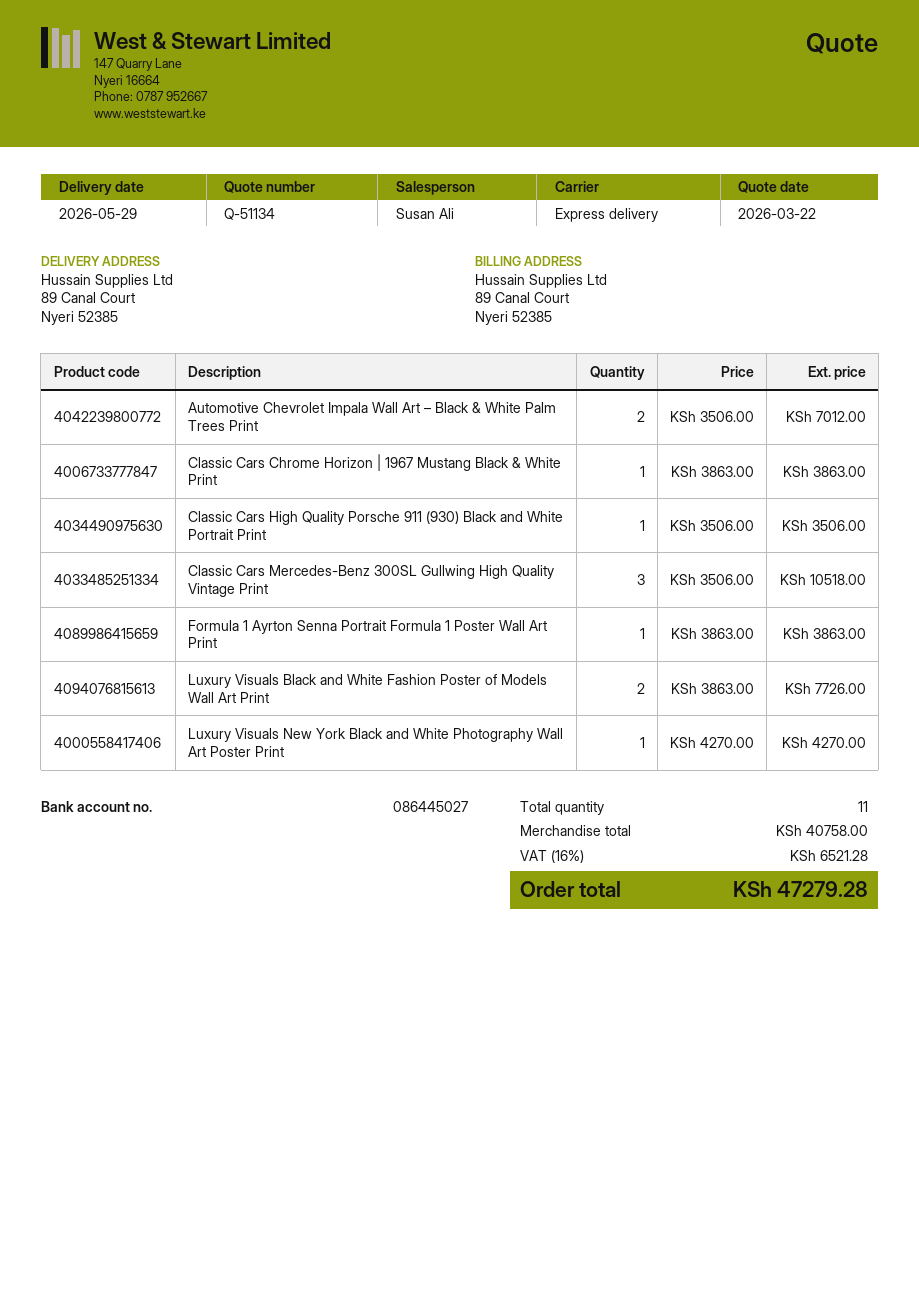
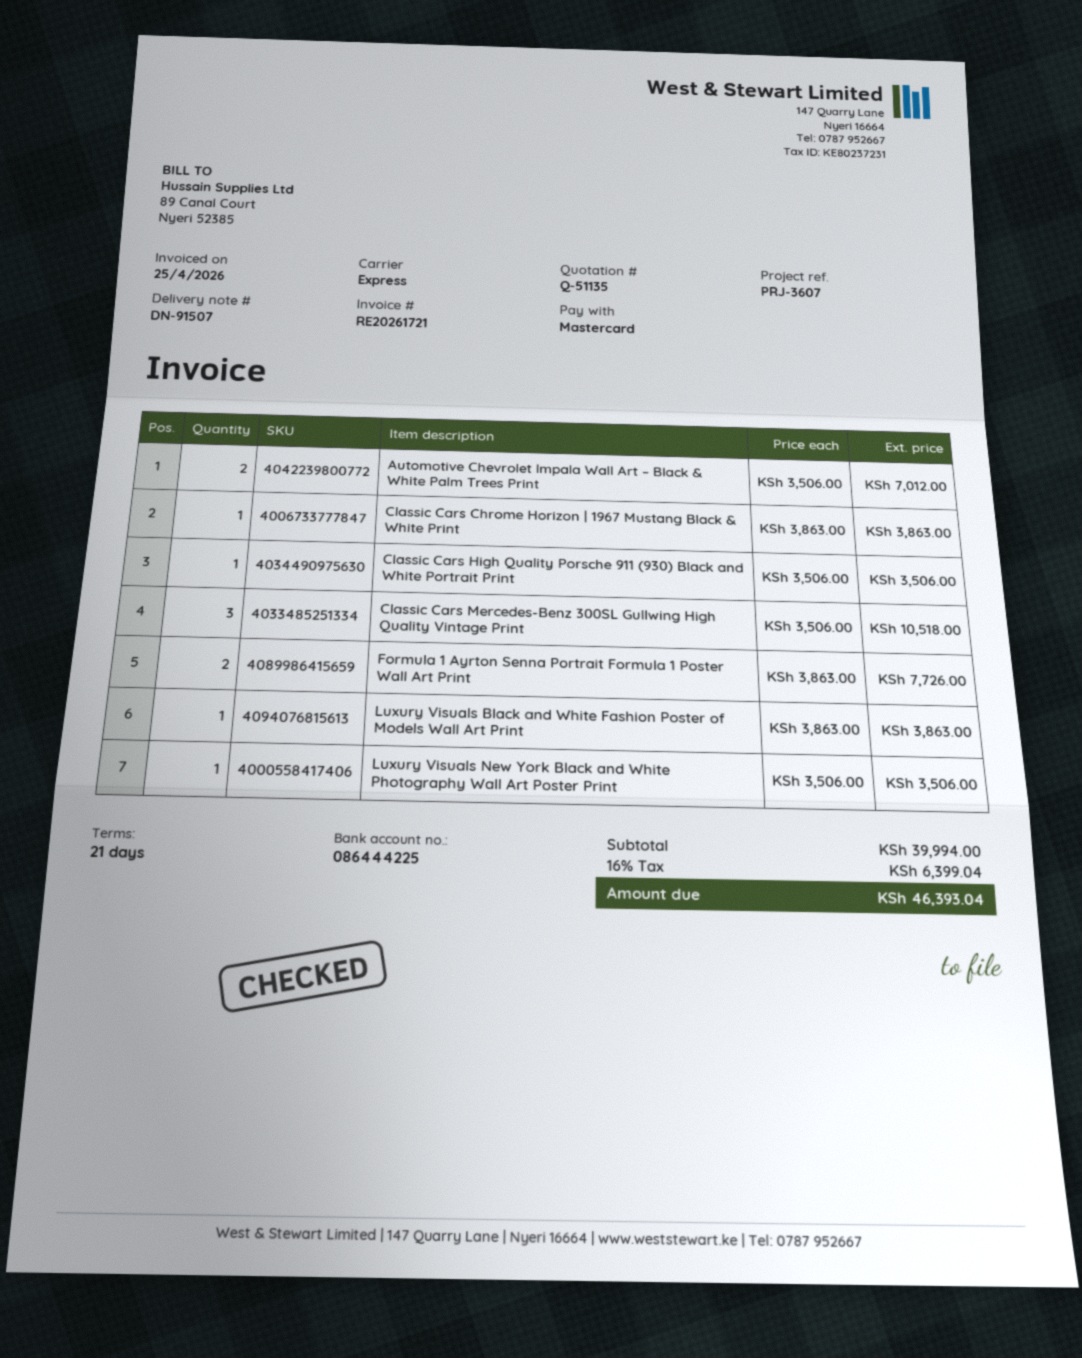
quote number: Q-51134 -> Q-51135
bank account: 086445027 -> 086444225
Formula 1 Ayrton Senna Portrait Formula 1 Poster Wall Art Print: 1 x 3863.00 = 3863.00 -> 2 x 3863.00 = 7726.00
Luxury Visuals Black and White Fashion Poster of Models Wall Art Print: 2 x 3863.00 = 7726.00 -> 1 x 3863.00 = 3863.00
Luxury Visuals New York Black and White Photography Wall Art Poster Print: 1 x 4270.00 = 4270.00 -> 1 x 3506.00 = 3506.00
subtotal: 40758.00 -> 39994.00
tax: 16% = 6521.28 -> 16% = 6399.04
total: 47279.28 -> 46393.04

